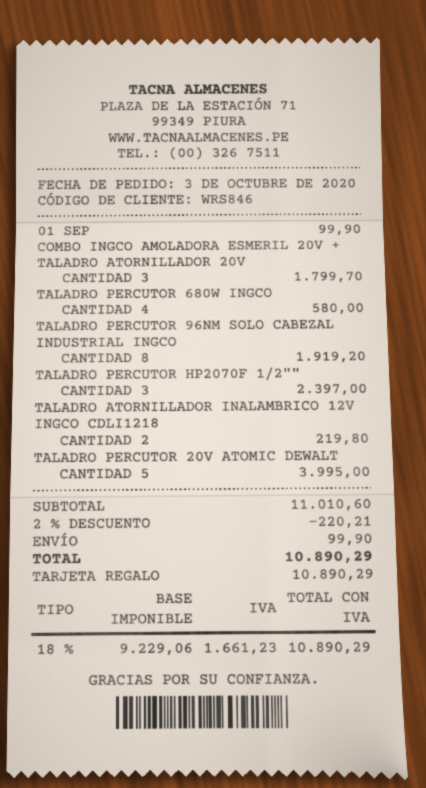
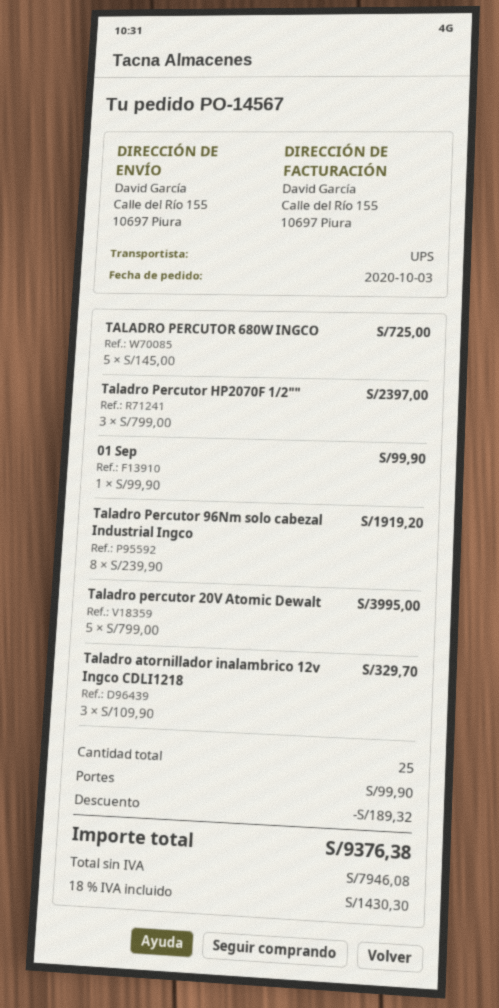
COMBO INGCO AMOLADORA ESMERIL 20V + TALADRO ATORNILLADOR 20V: 3 for 1799.70 -> none
TALADRO PERCUTOR 680W INGCO: 4 for 580.00 -> 5 for 725.00
TALADRO ATORNILLADOR INALAMBRICO 12V INGCO CDLI1218: 2 for 219.80 -> 3 for 329.70
discount: 220.21 -> 189.32
net: 9229.06 -> 7946.08
tax: 18% = 1661.23 -> 18% = 1430.30
total: 10890.29 -> 9376.38

